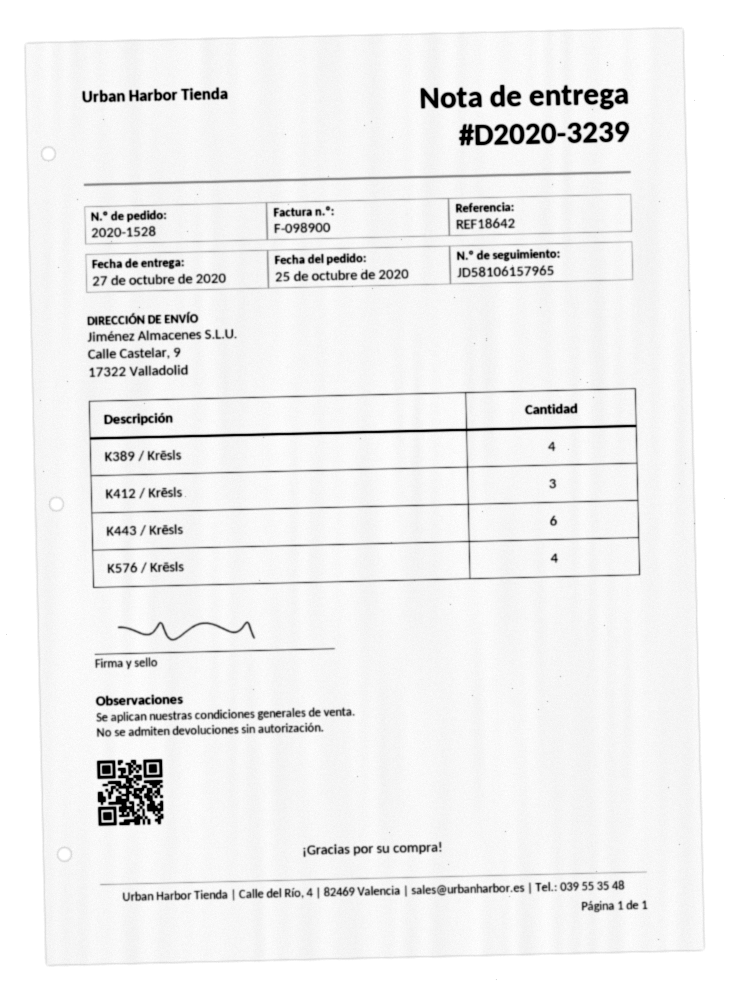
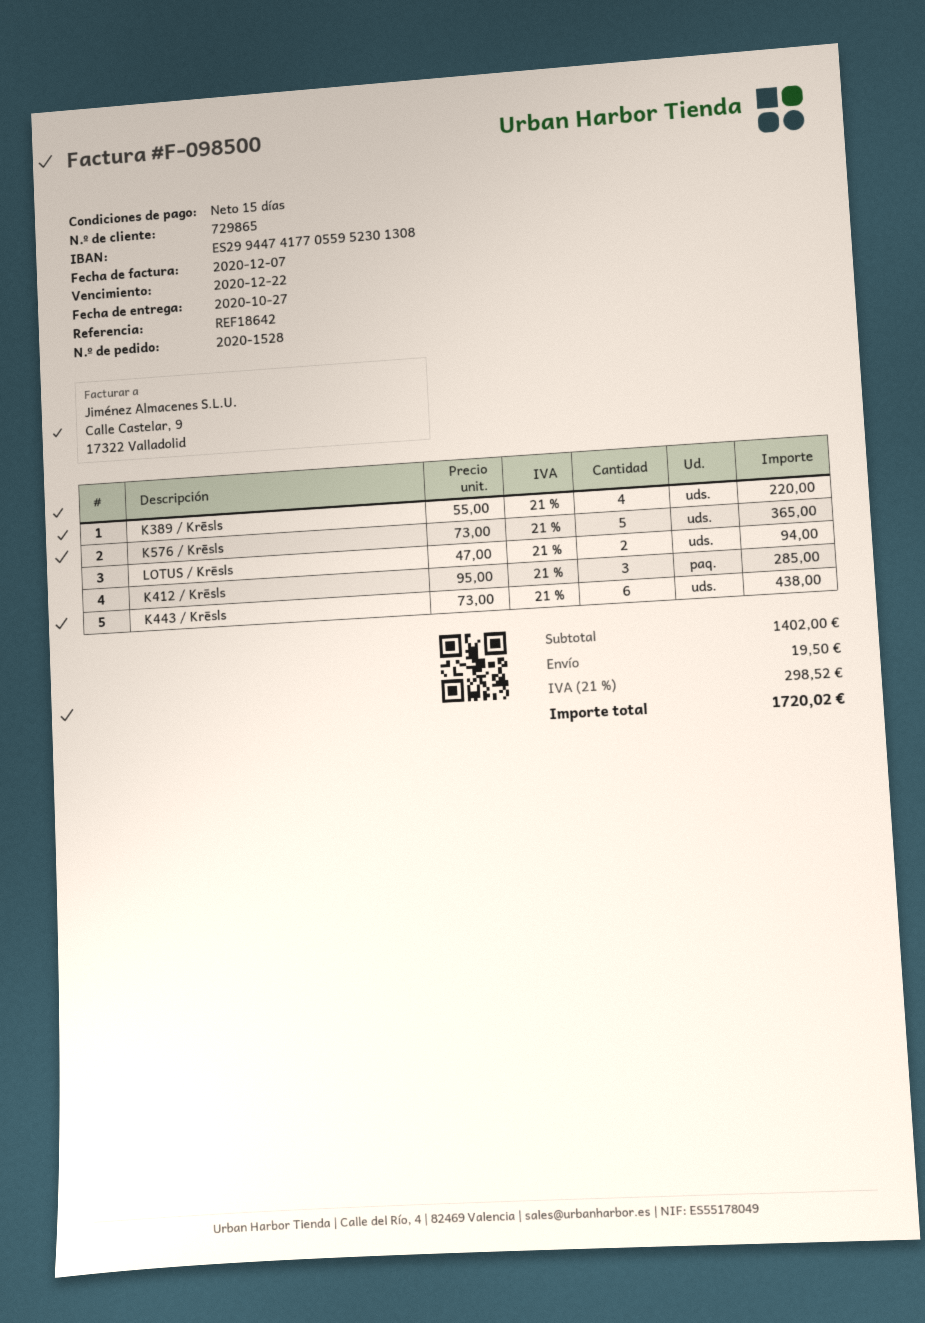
invoice number: F-098900 -> F-098500
K576 / Krēsls: 4 -> 5
LOTUS / Krēsls: none -> 2

